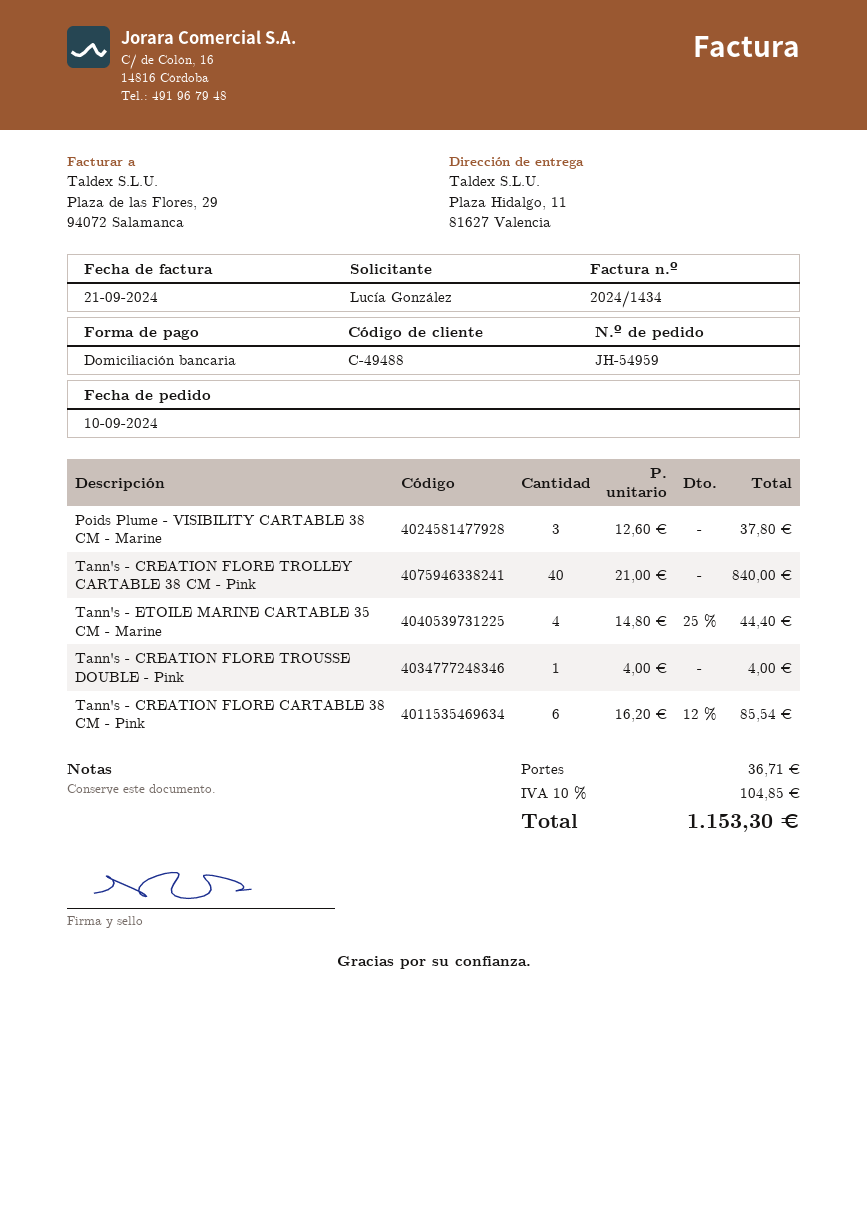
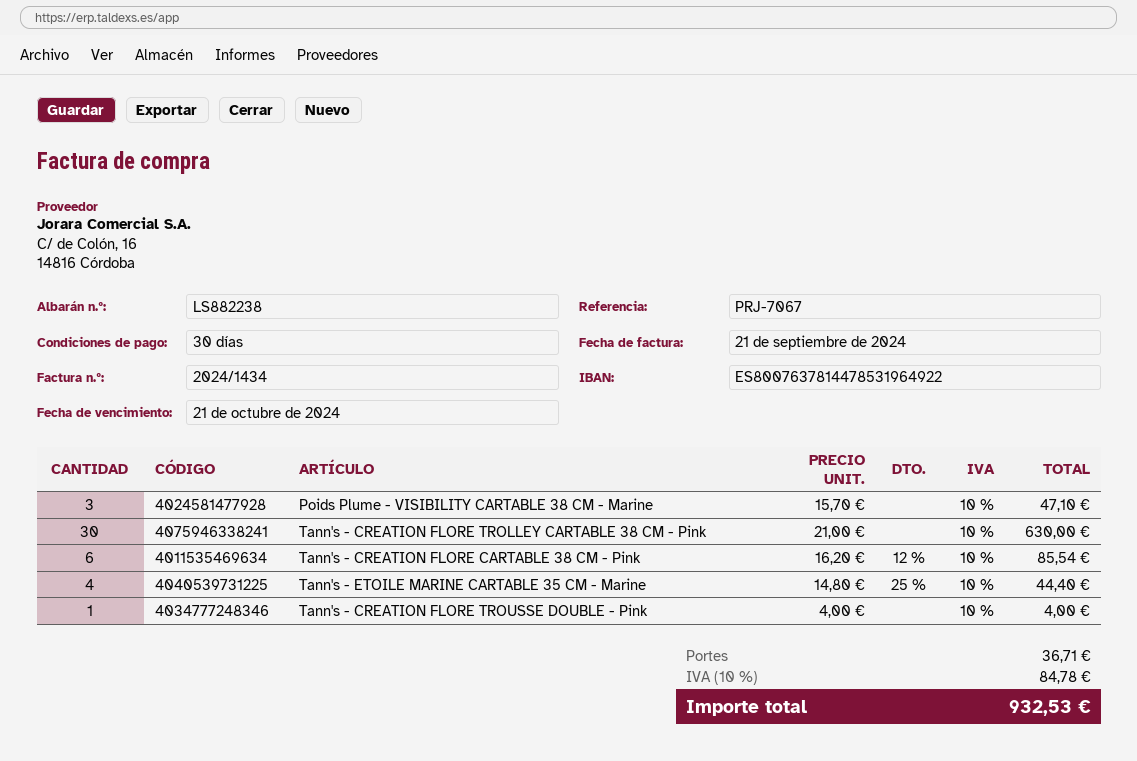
Poids Plume - VISIBILITY CARTABLE 38 CM - Marine: 3 x 12.60 = 37.80 -> 3 x 15.70 = 47.10
Tann's - CREATION FLORE TROLLEY CARTABLE 38 CM - Pink: 40 x 21.00 = 840.00 -> 30 x 21.00 = 630.00
tax: 10% = 104.85 -> 10% = 84.78
total: 1153.30 -> 932.53

